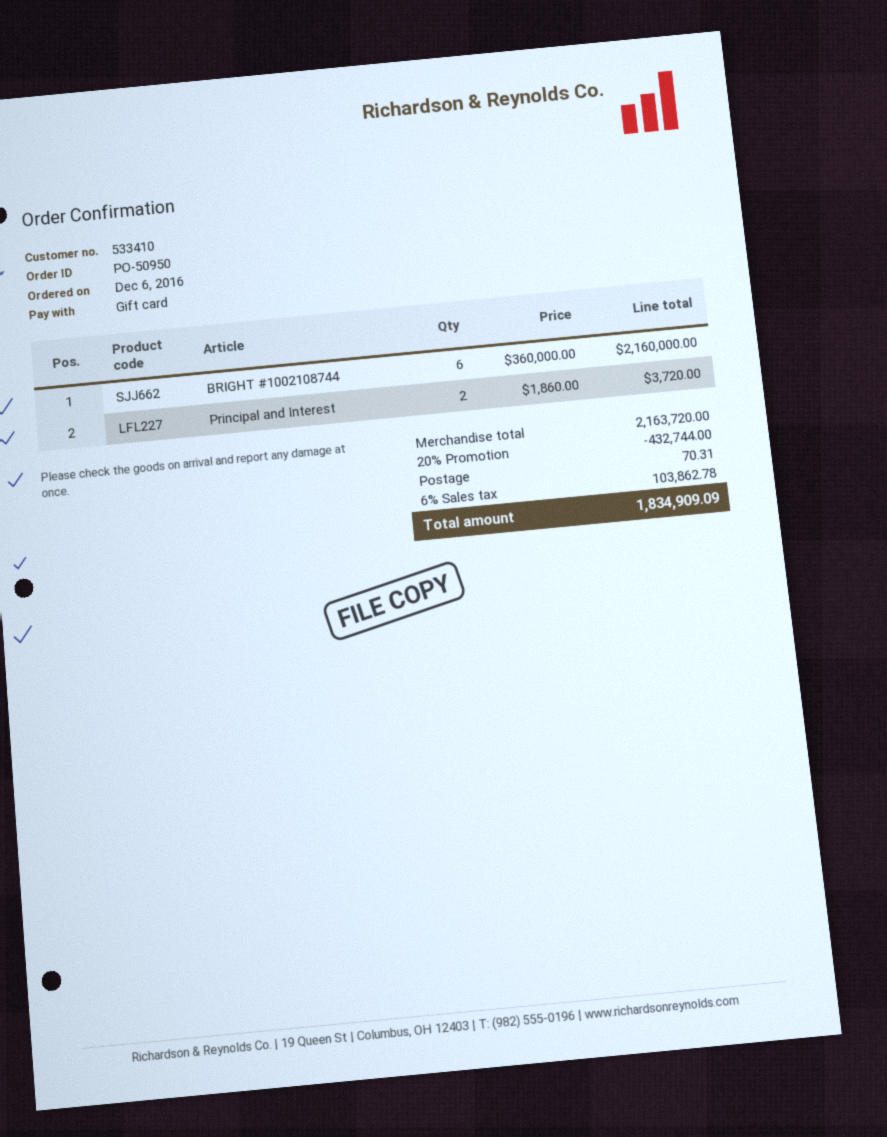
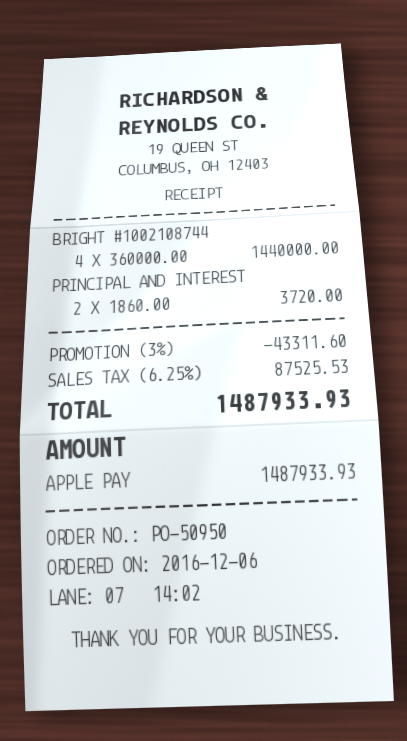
payment method: gift card -> Apple Pay
BRIGHT #1002108744: 6 x 360000.00 = 2160000.00 -> 4 x 360000.00 = 1440000.00
discount: 20% = 432744.00 -> 3% = 43311.60
shipping: 70.31 -> none
tax: 6% = 103862.78 -> 6.25% = 87525.53
total: 1834909.09 -> 1487933.93

